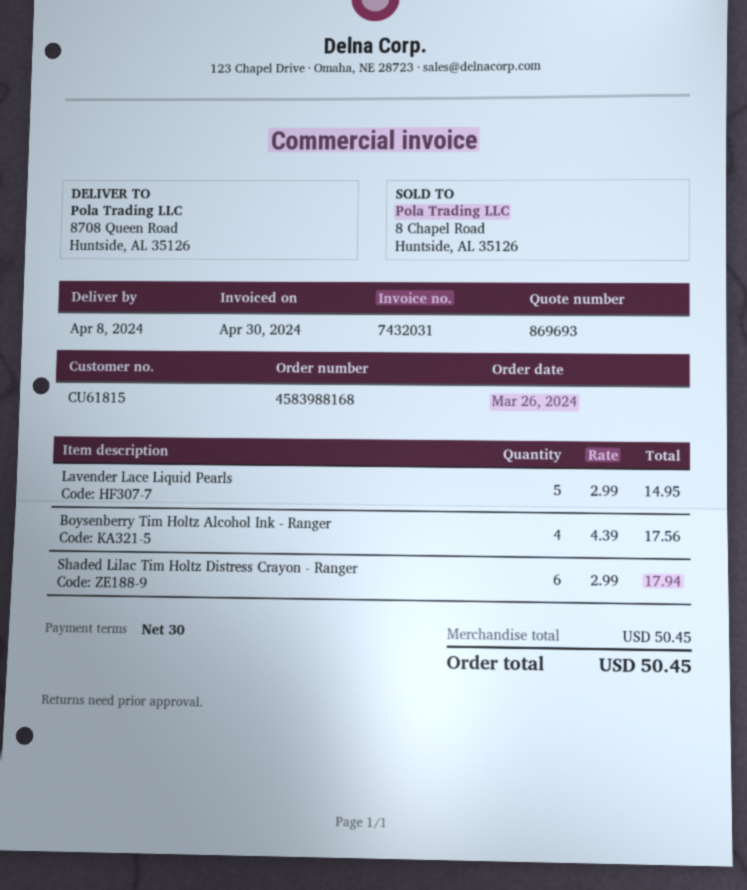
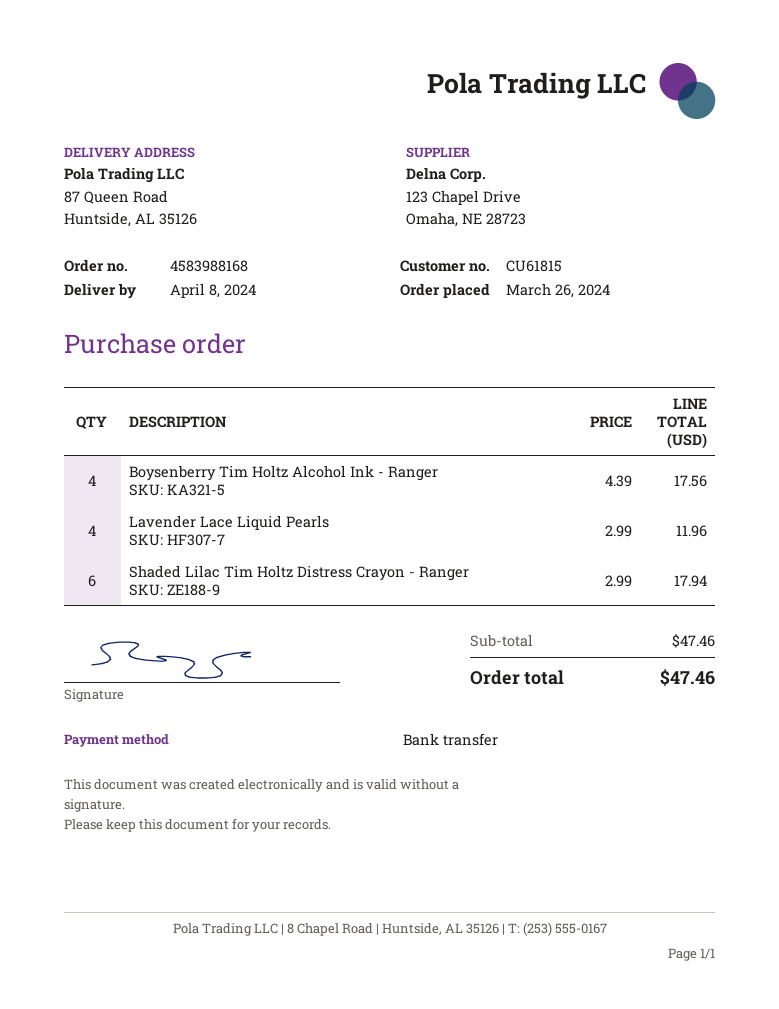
ship to: 8708 Queen Road, Huntside, AL 35126 -> 87 Queen Road, Huntside, AL 35126
Lavender Lace Liquid Pearls: 5 x 2.99 = 14.95 -> 4 x 2.99 = 11.96
subtotal: 50.45 -> 47.46
total: 50.45 -> 47.46

